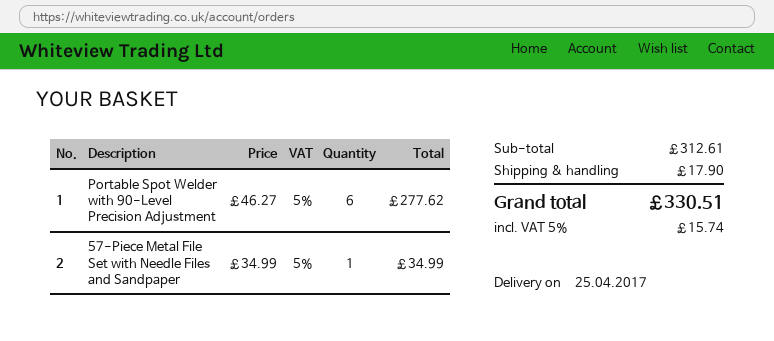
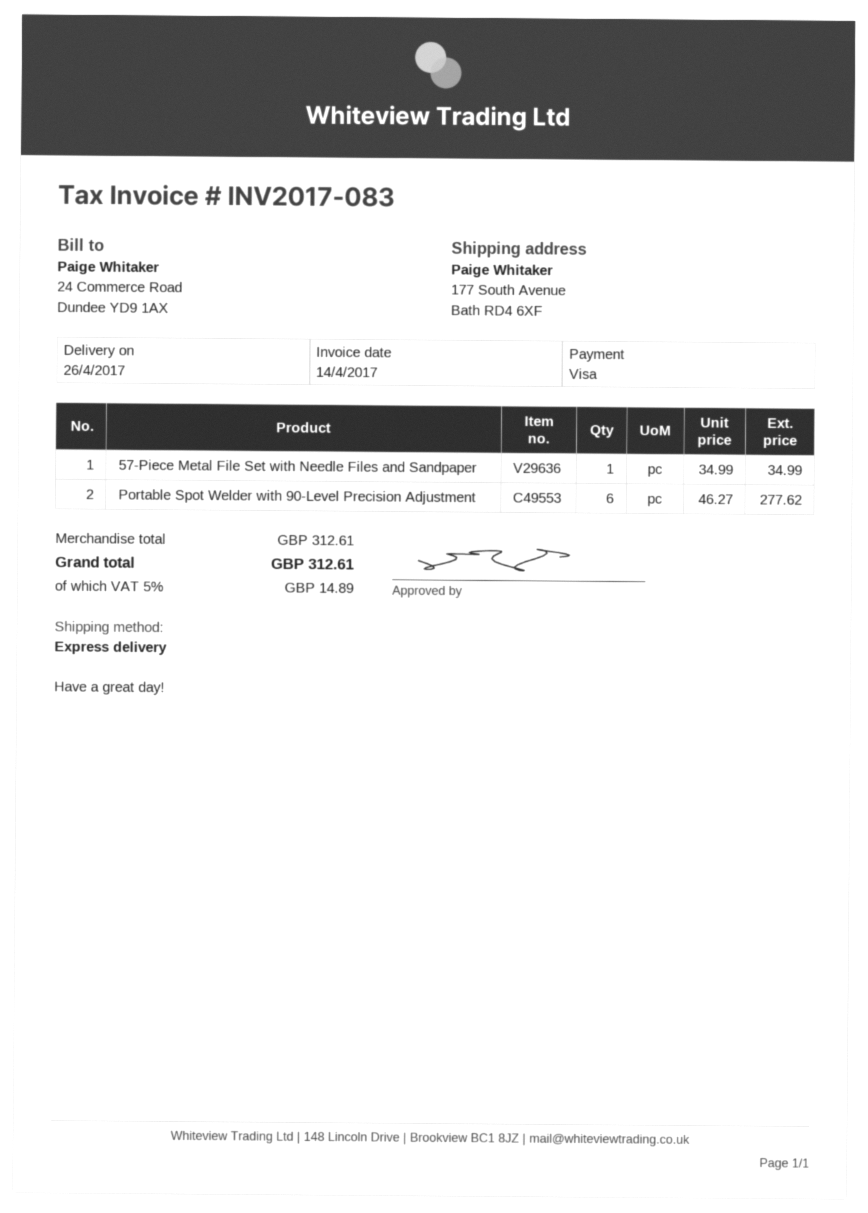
delivery date: 2017-04-25 -> 2017-04-26
shipping: 17.90 -> none
tax: 5% = 15.74 -> 5% = 14.89
total: 330.51 -> 312.61

